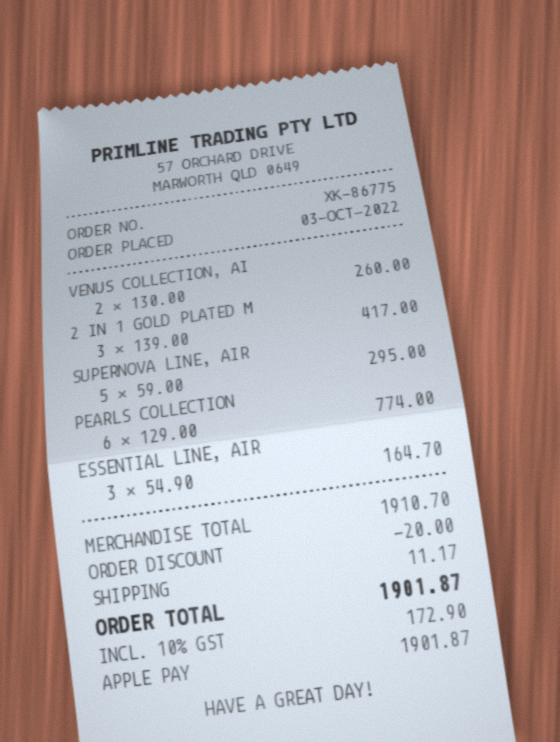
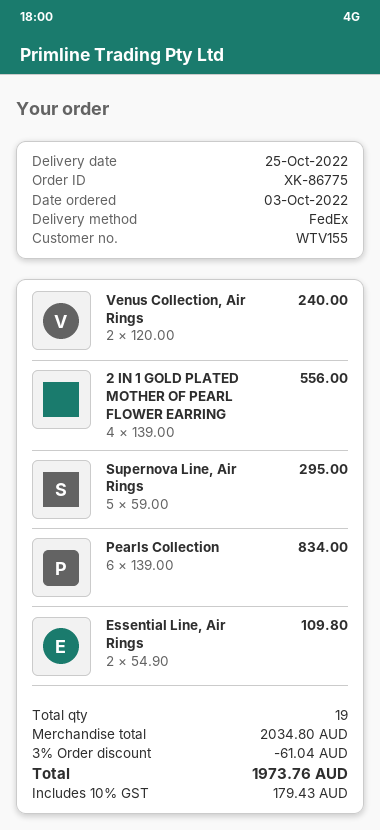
VENUS COLLECTION, AI: 2 x 130.00 = 260.00 -> 2 x 120.00 = 240.00
2 IN 1 GOLD PLATED M: 3 x 139.00 = 417.00 -> 4 x 139.00 = 556.00
PEARLS COLLECTION: 6 x 129.00 = 774.00 -> 6 x 139.00 = 834.00
ESSENTIAL LINE, AIR: 3 x 54.90 = 164.70 -> 2 x 54.90 = 109.80
subtotal: 1910.70 -> 2034.80
discount: 20.00 -> 61.04
shipping: 11.17 -> none
tax: 10% = 172.90 -> 10% = 179.43
total: 1901.87 -> 1973.76

